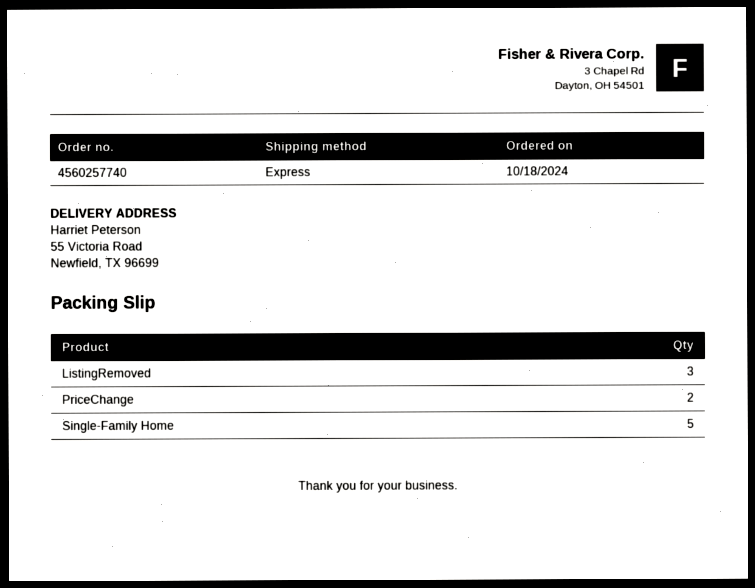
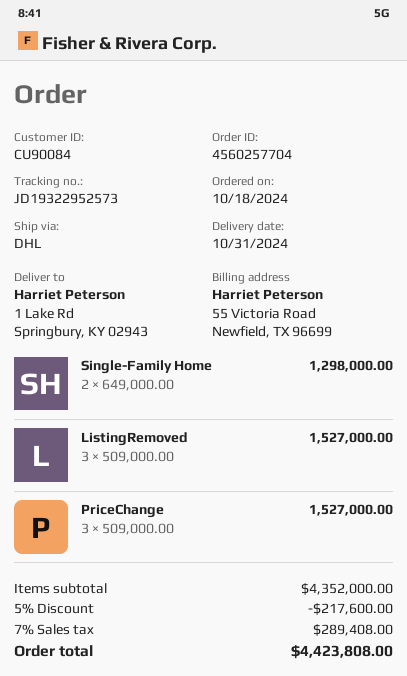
order number: 4560257740 -> 4560257704
shipping method: express -> DHL
ship to: 55 Victoria Road, Newfield, TX 96699 -> 1 Lake Rd, Springbury, KY 02943
PriceChange: 2 -> 3
Single-Family Home: 5 -> 2

